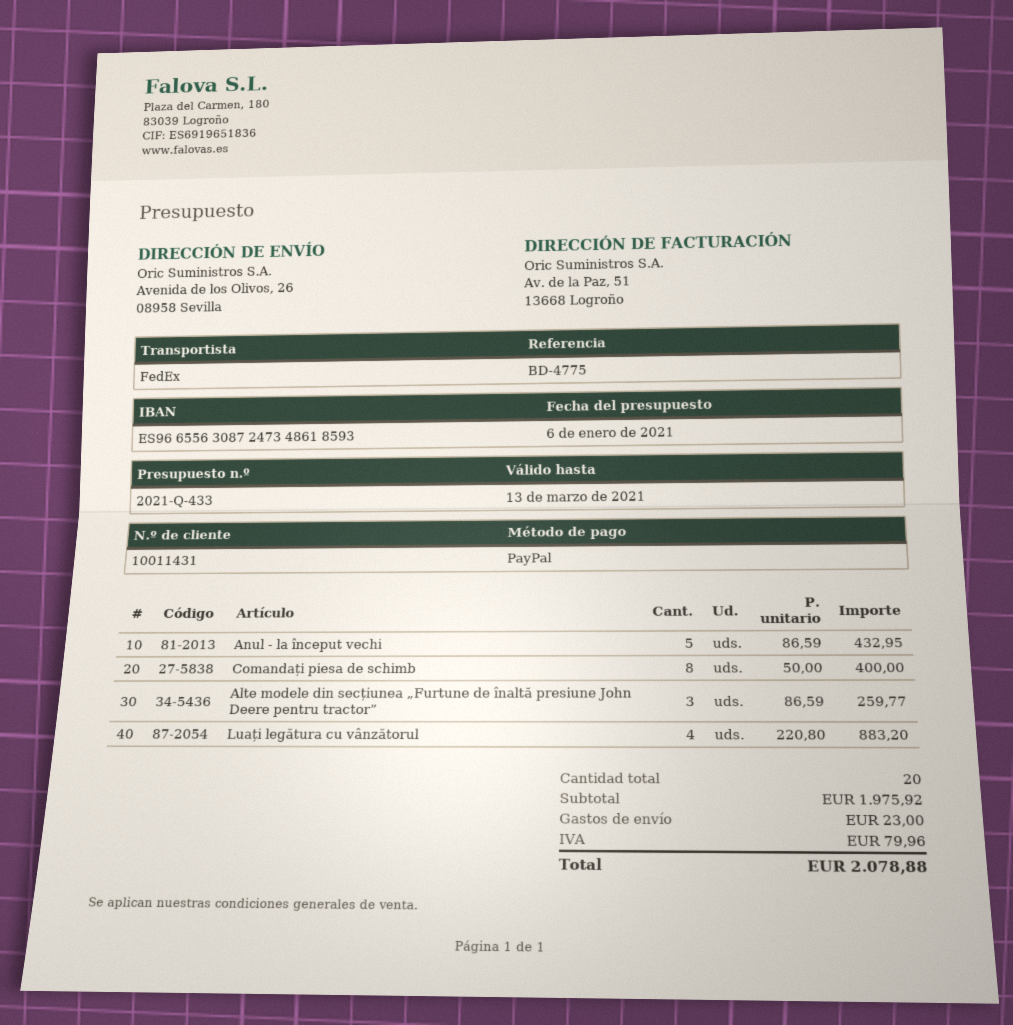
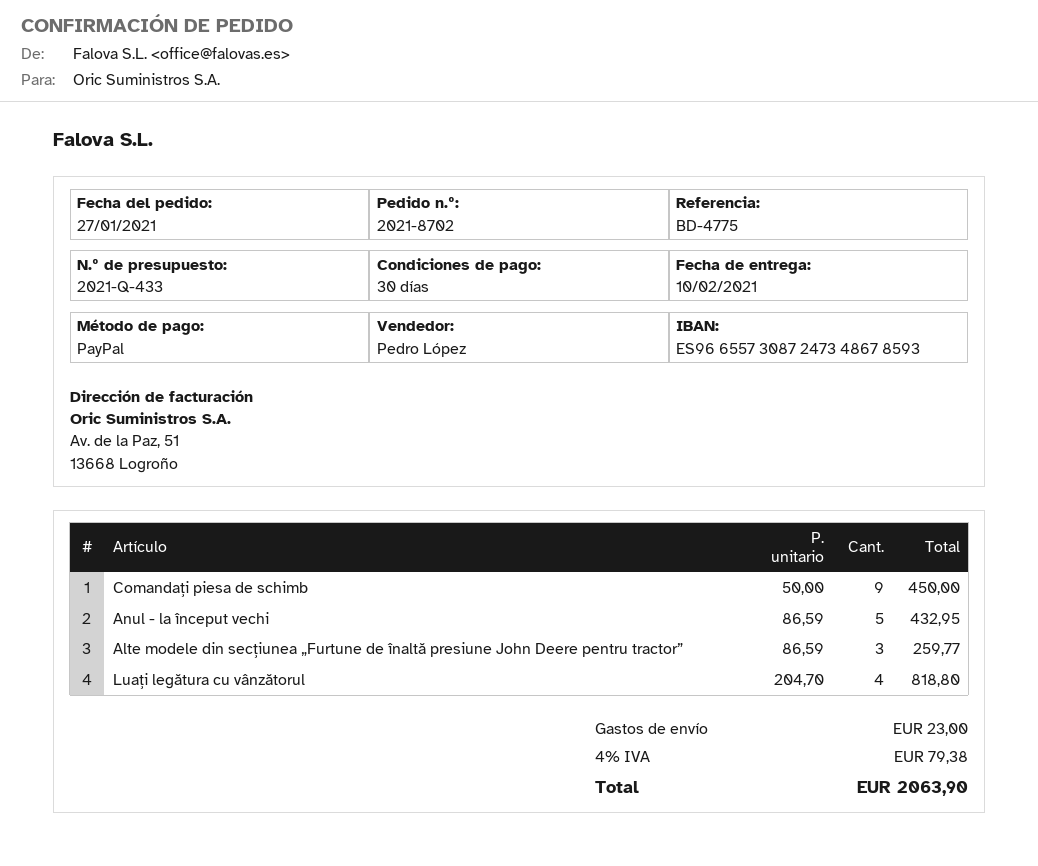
bank account: ES9665563087247348618593 -> ES9665573087247348678593
Comandați piesa de schimb: 8 x 50.00 = 400.00 -> 9 x 50.00 = 450.00
Luați legătura cu vânzătorul: 4 x 220.80 = 883.20 -> 4 x 204.70 = 818.80
tax: 79.96 -> 79.38
total: 2078.88 -> 2063.90

